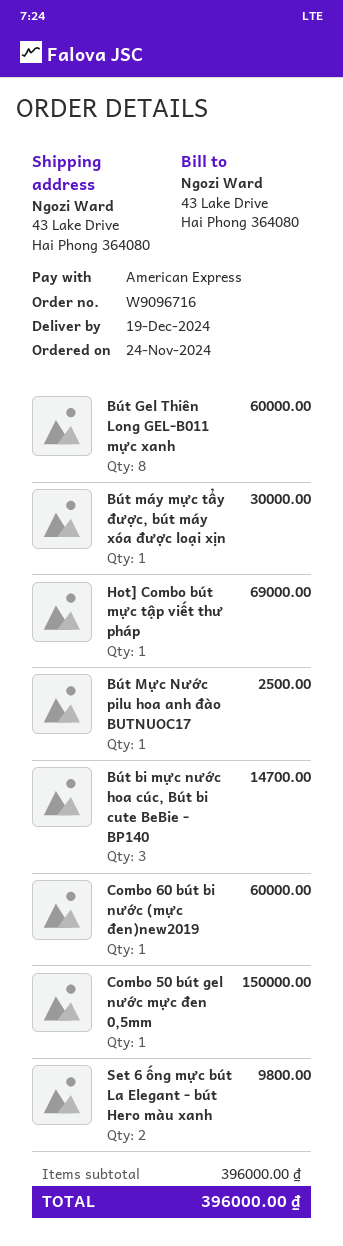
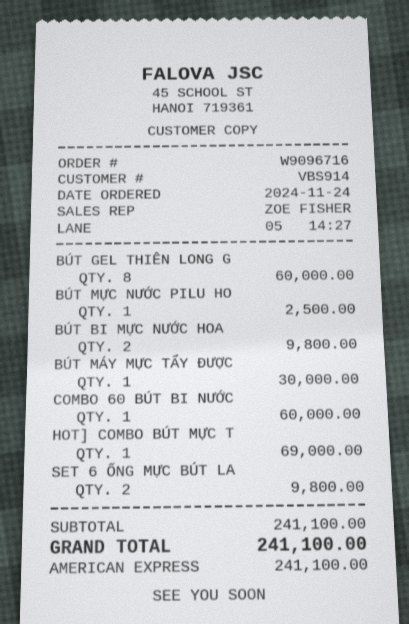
Bút bi mực nước hoa cúc, Bút bi cute BeBie - BP140: 3 for 14700.00 -> 2 for 9800.00
Combo 50 bút gel nước mực đen 0,5mm: 1 for 150000.00 -> none
subtotal: 396000.00 -> 241100.00
total: 396000.00 -> 241100.00

